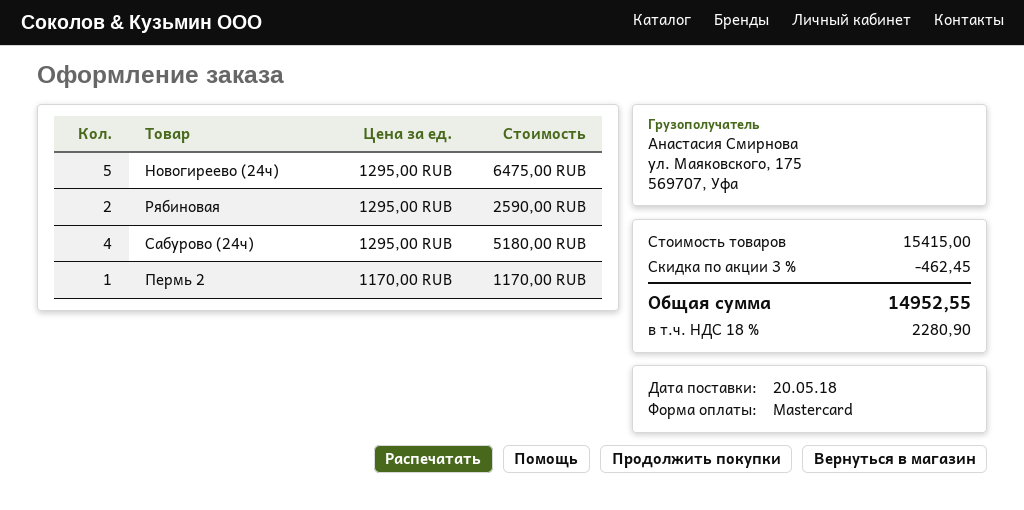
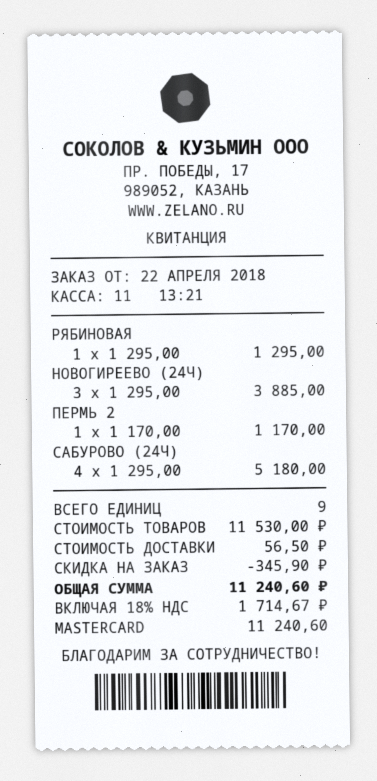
Новогиреево (24ч): 5 x 1295.00 = 6475.00 -> 3 x 1295.00 = 3885.00
Рябиновая: 2 x 1295.00 = 2590.00 -> 1 x 1295.00 = 1295.00
subtotal: 15415.00 -> 11530.00
discount: 462.45 -> 345.90
shipping: none -> 56.50
tax: 18% = 2280.90 -> 18% = 1714.67
total: 14952.55 -> 11240.60

